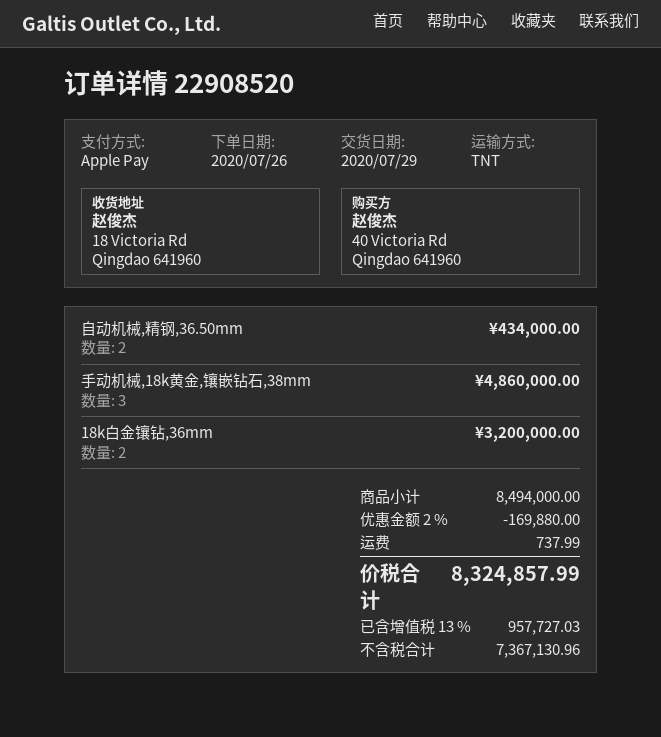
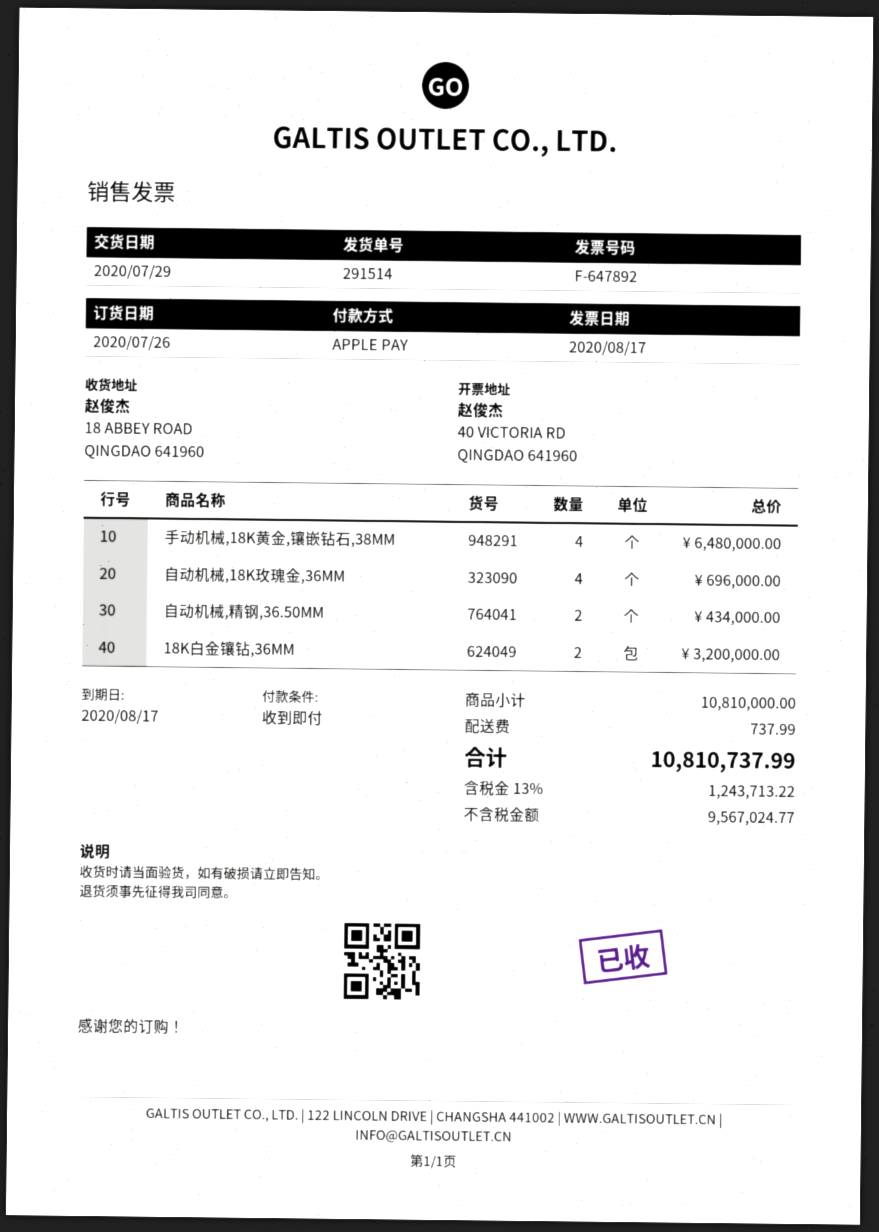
ship to: 18 Victoria Rd, Qingdao 641960 -> 18 ABBEY ROAD, QINGDAO 641960
手动机械,18k黄金,镶嵌钻石,38mm: 3 for 4860000.00 -> 4 for 6480000.00
自动机械,18K玫瑰金,36MM: none -> 4 for 696000.00
subtotal: 8494000.00 -> 10810000.00
discount: 2% = 169880.00 -> none
net: 7367130.96 -> 9567024.77
tax: 13% = 957727.03 -> 13% = 1243713.22
total: 8324857.99 -> 10810737.99

